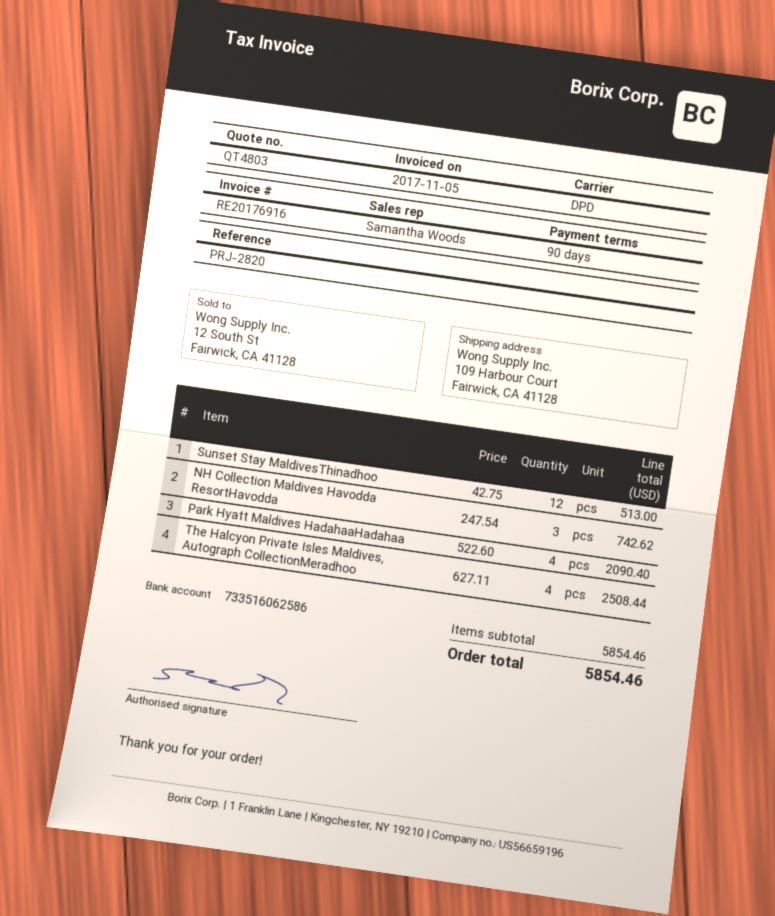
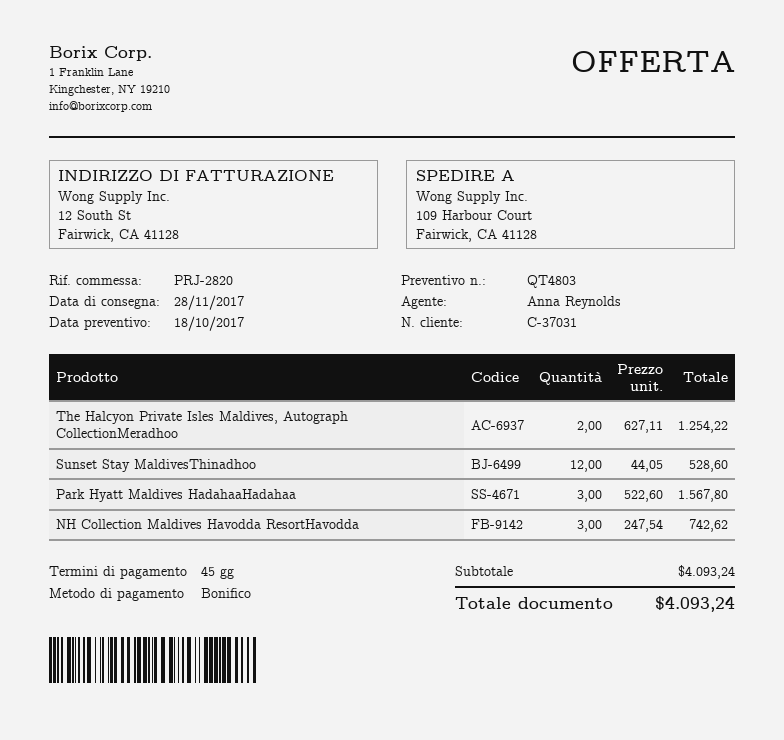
payment terms: 90 days -> 45 days
sales rep: Samantha Woods -> Anna Reynolds
Sunset Stay MaldivesThinadhoo: 12 x 42.75 = 513.00 -> 12 x 44.05 = 528.60
Park Hyatt Maldives HadahaaHadahaa: 4 x 522.60 = 2090.40 -> 3 x 522.60 = 1567.80
The Halcyon Private Isles Maldives, Autograph CollectionMeradhoo: 4 x 627.11 = 2508.44 -> 2 x 627.11 = 1254.22
subtotal: 5854.46 -> 4093.24
total: 5854.46 -> 4093.24

